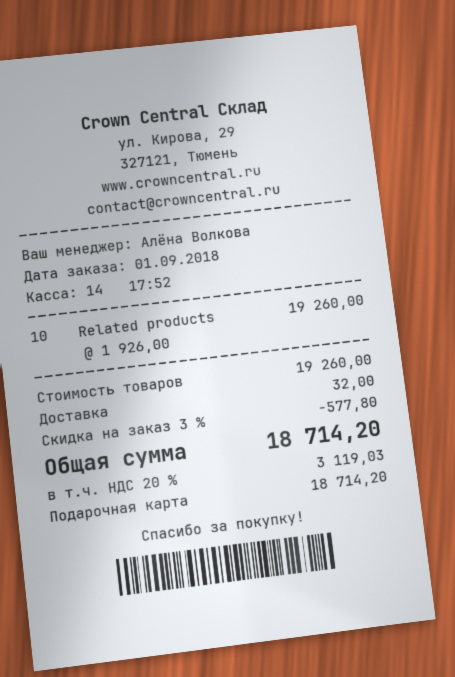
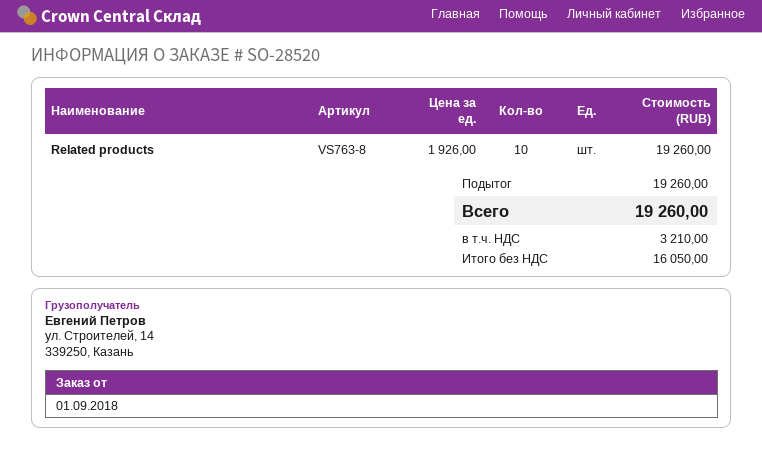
discount: 3% = 577.80 -> none
shipping: 32.00 -> none
tax: 3119.03 -> 3210.00
total: 18714.20 -> 19260.00

